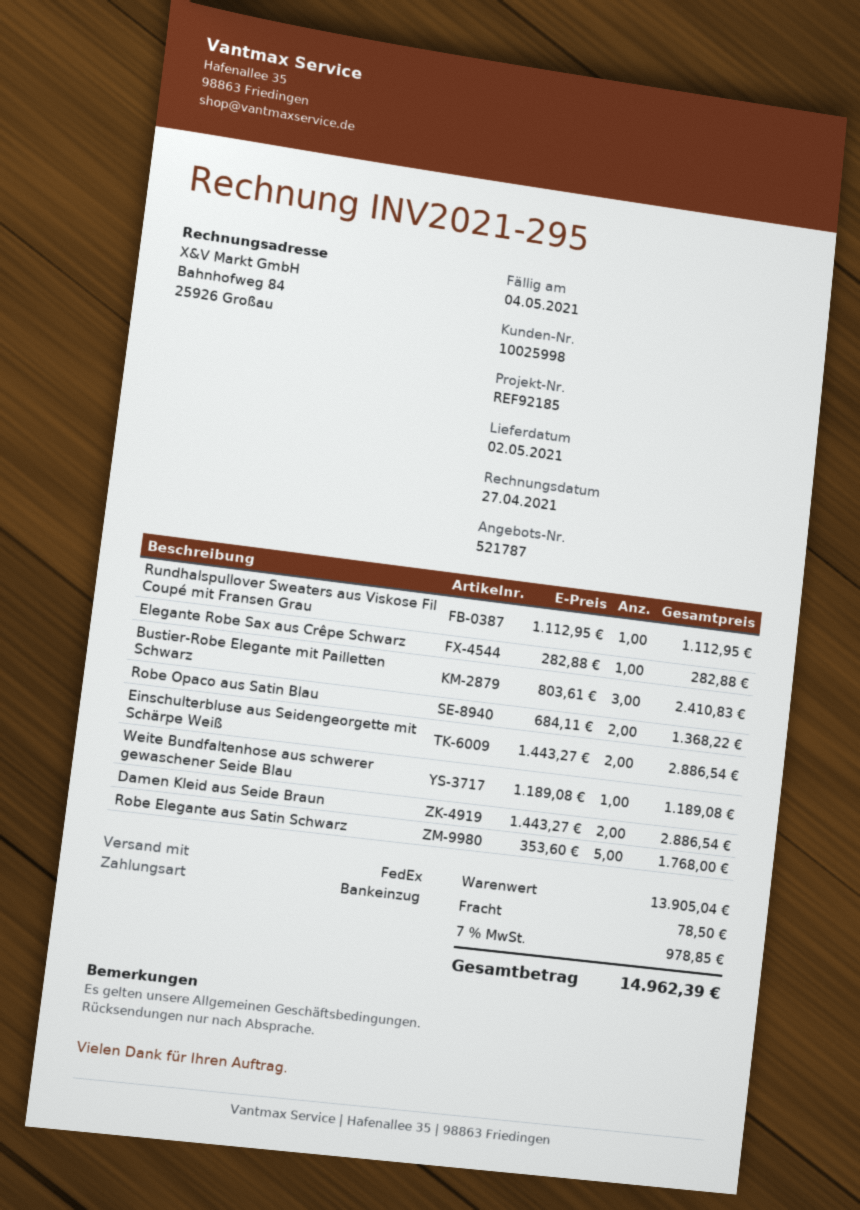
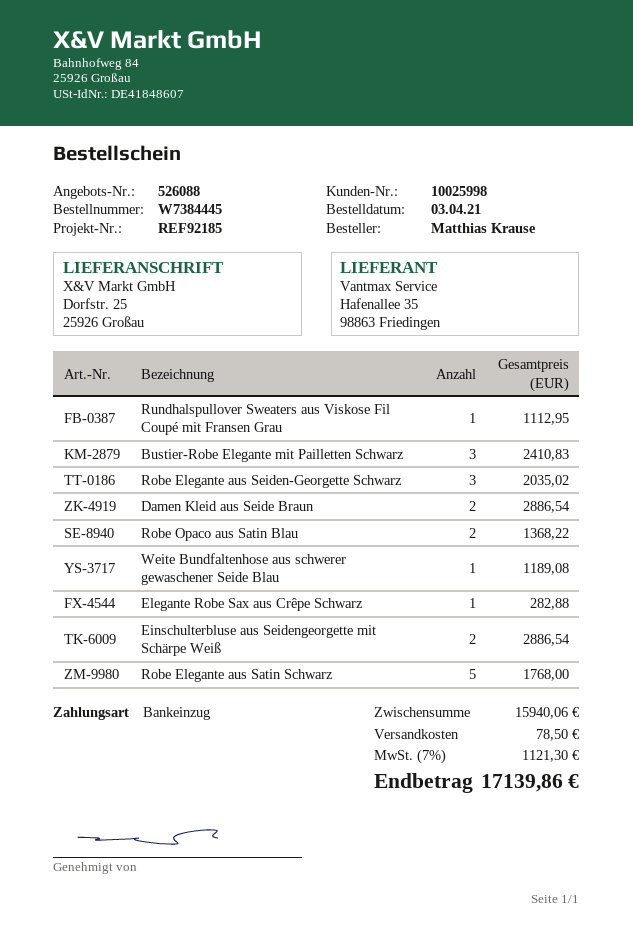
quote number: 521787 -> 526088
Robe Elegante aus Seiden-Georgette Schwarz: none -> 3 for 2035.02
subtotal: 13905.04 -> 15940.06
tax: 7% = 978.85 -> 7% = 1121.30
total: 14962.39 -> 17139.86

